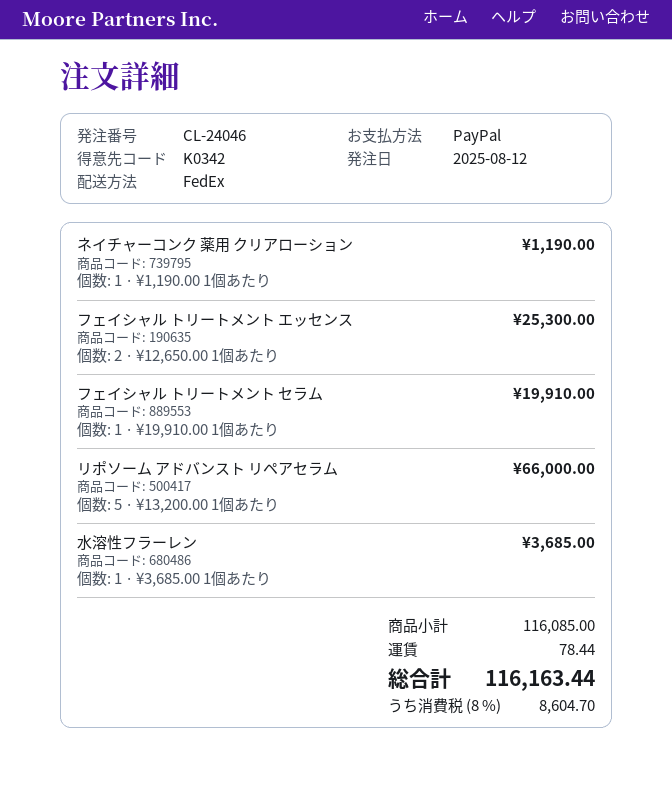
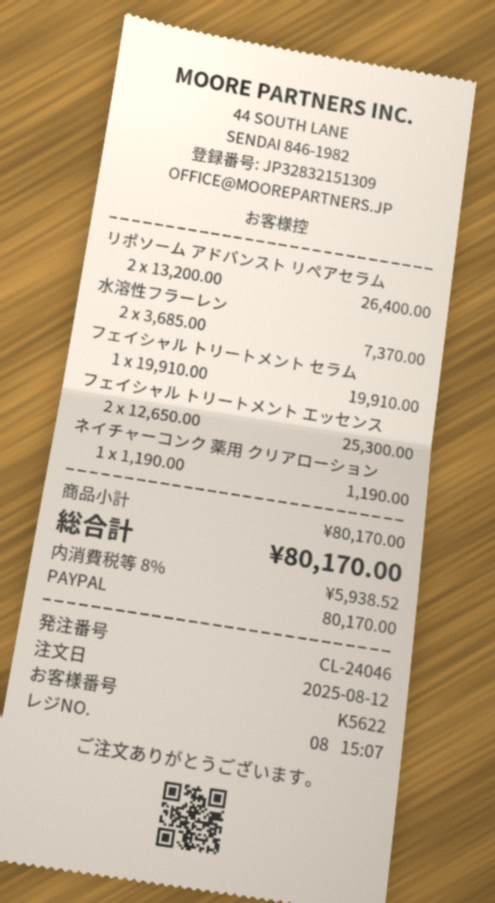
customer number: K0342 -> K5622
リポソーム アドバンスト リペアセラム: 5 x 13200.00 = 66000.00 -> 2 x 13200.00 = 26400.00
水溶性フラーレン: 1 x 3685.00 = 3685.00 -> 2 x 3685.00 = 7370.00
subtotal: 116085.00 -> 80170.00
shipping: 78.44 -> none
tax: 8% = 8604.70 -> 8% = 5938.52
total: 116163.44 -> 80170.00

